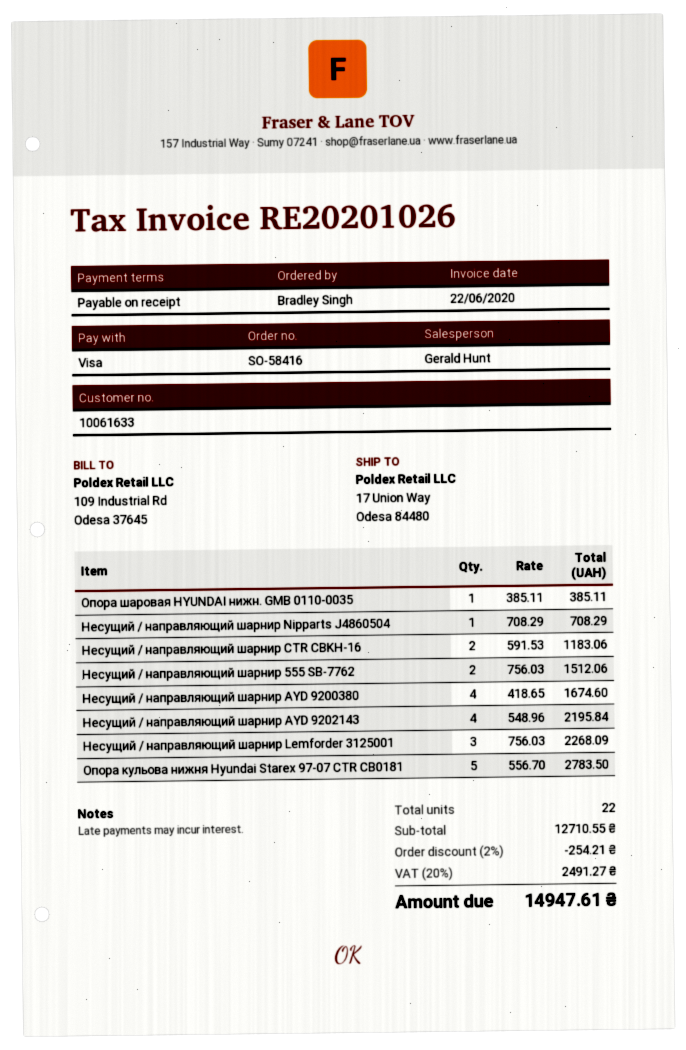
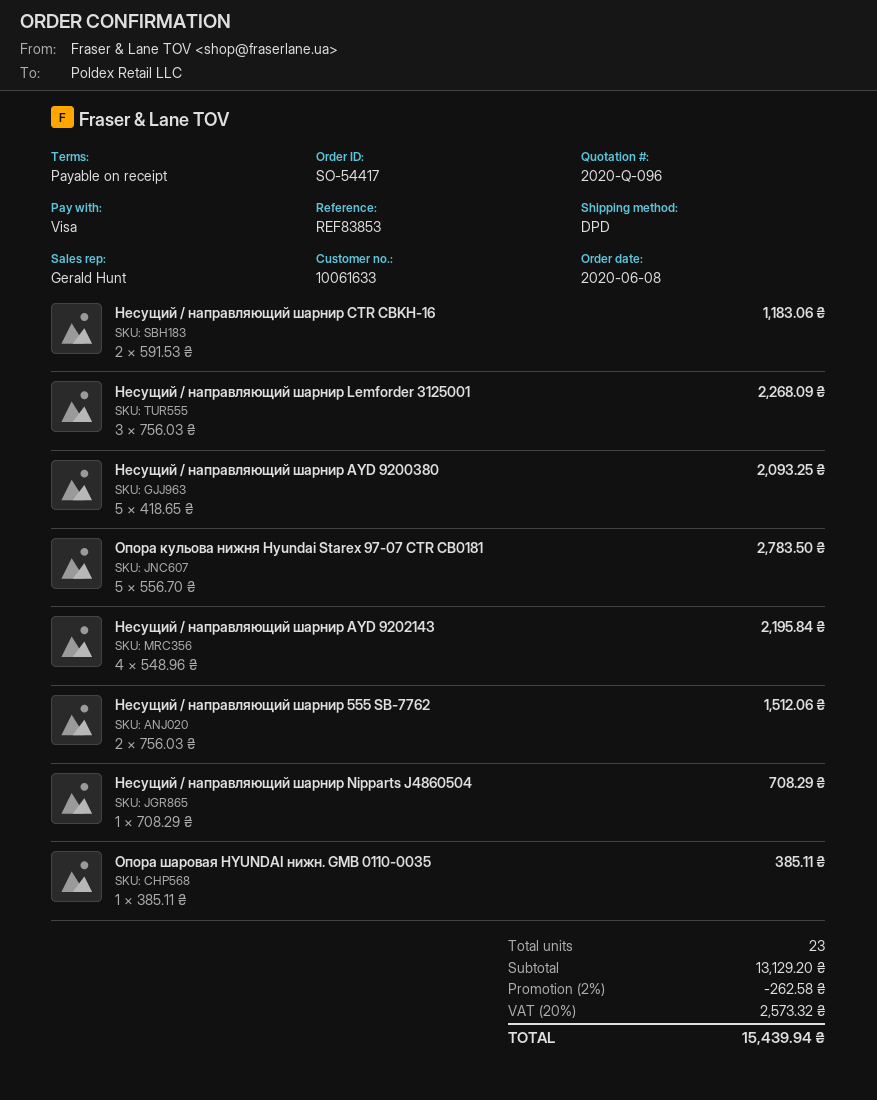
order number: SO-58416 -> SO-54417
Несущий / направляющий шарнир AYD 9200380: 4 x 418.65 = 1674.60 -> 5 x 418.65 = 2093.25
total quantity: 22 -> 23
subtotal: 12710.55 -> 13129.20
discount: 2% = 254.21 -> 2% = 262.58
tax: 20% = 2491.27 -> 20% = 2573.32
total: 14947.61 -> 15439.94

